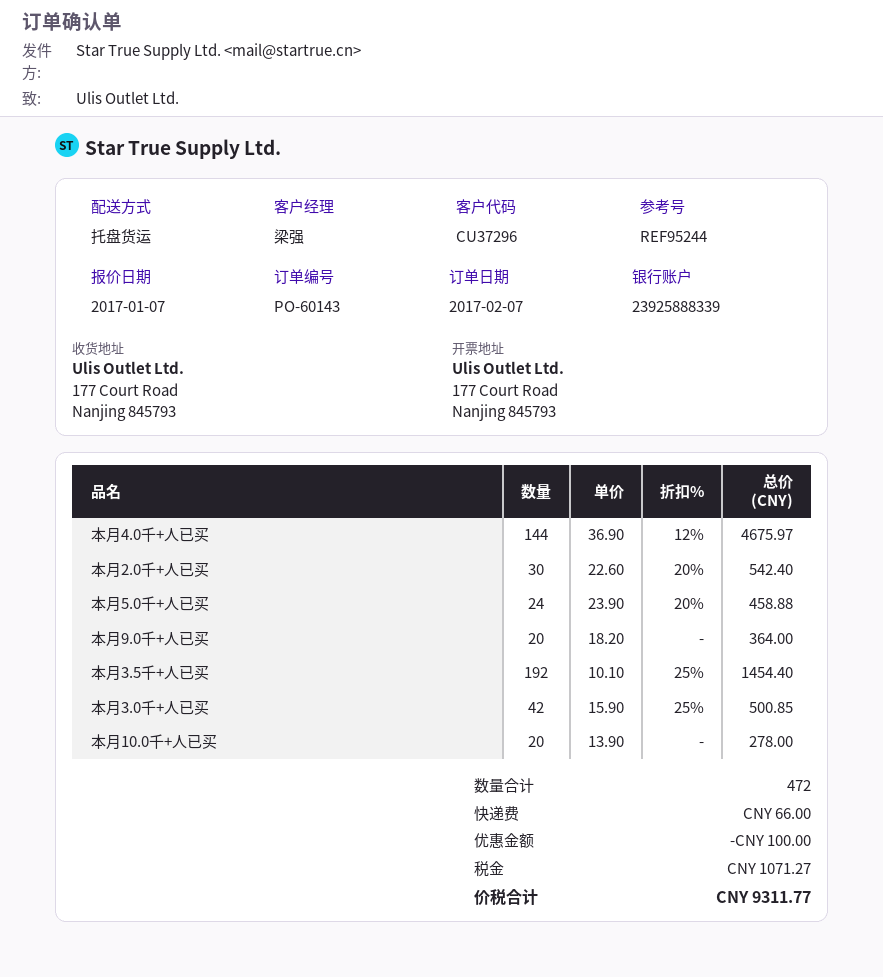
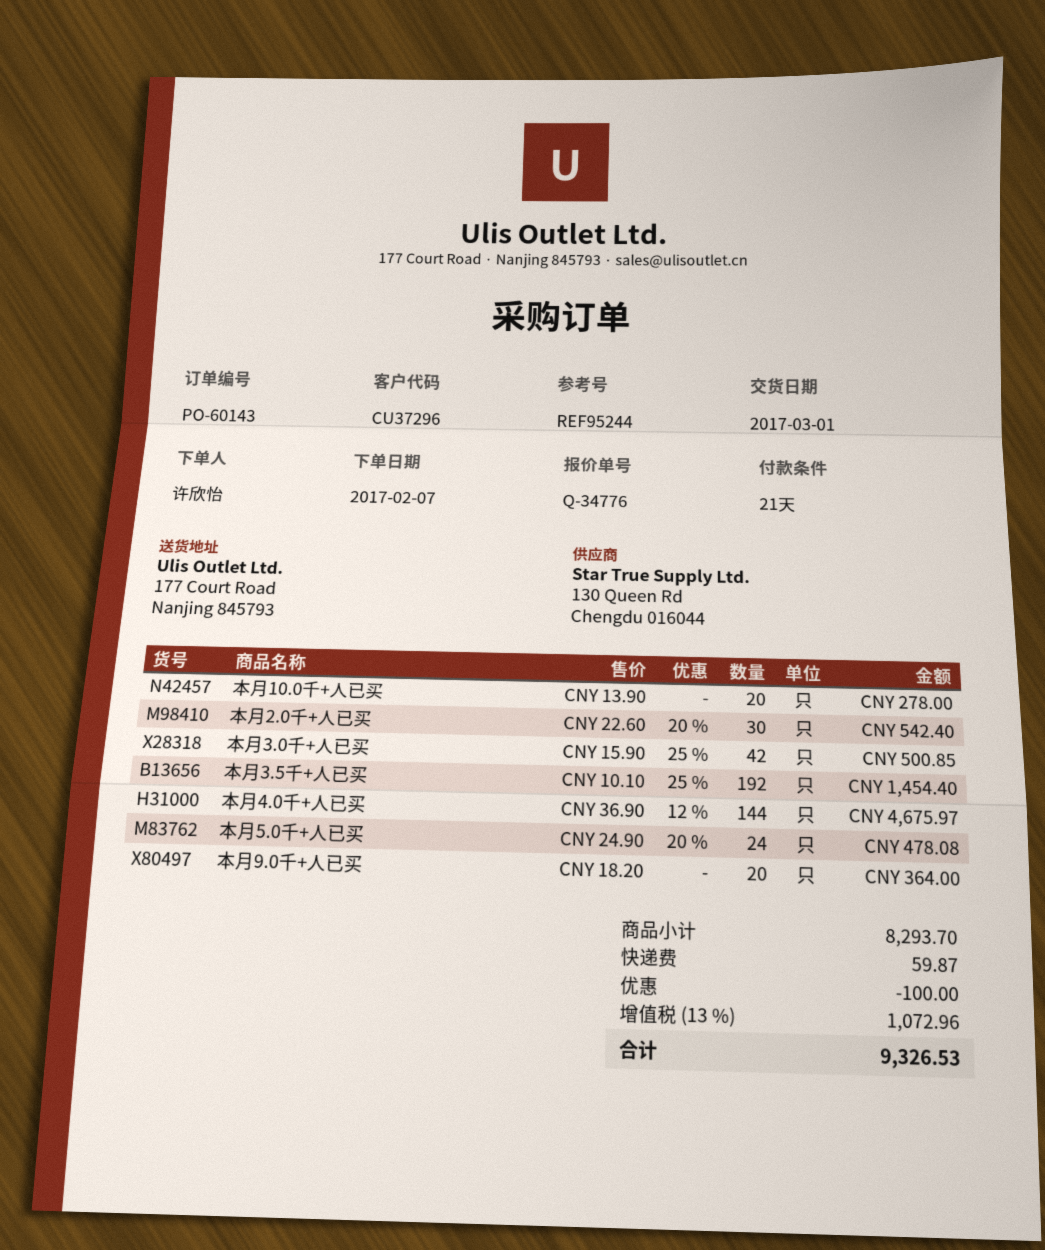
本月5.0千+人已买: 24 x 23.90 - 20% = 458.88 -> 24 x 24.90 - 20% = 478.08
shipping: 66.00 -> 59.87
tax: 1071.27 -> 1072.96
total: 9311.77 -> 9326.53

